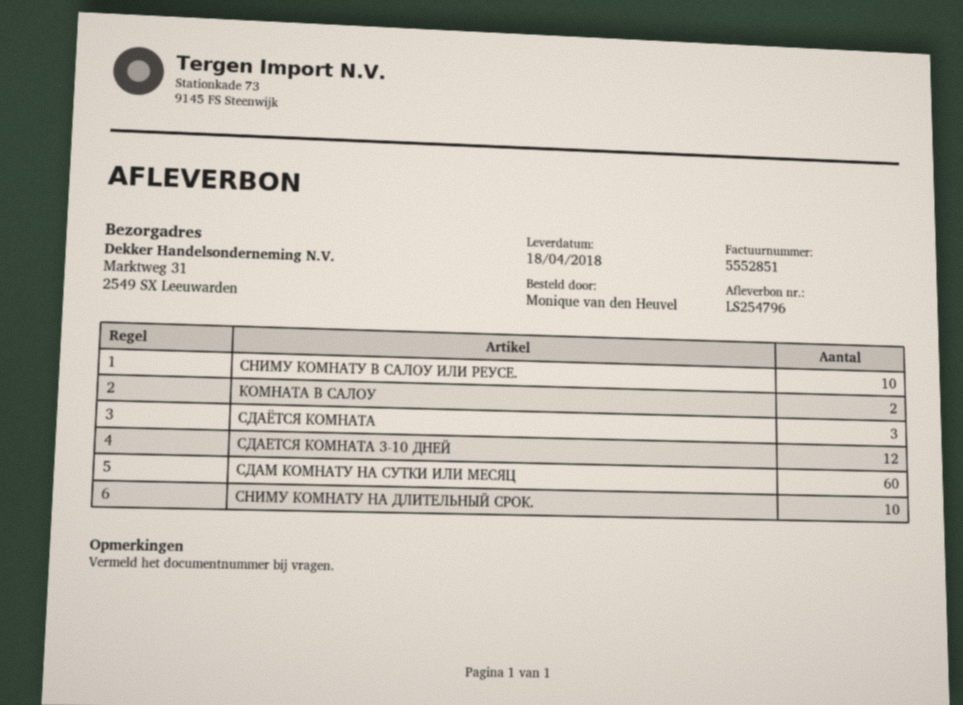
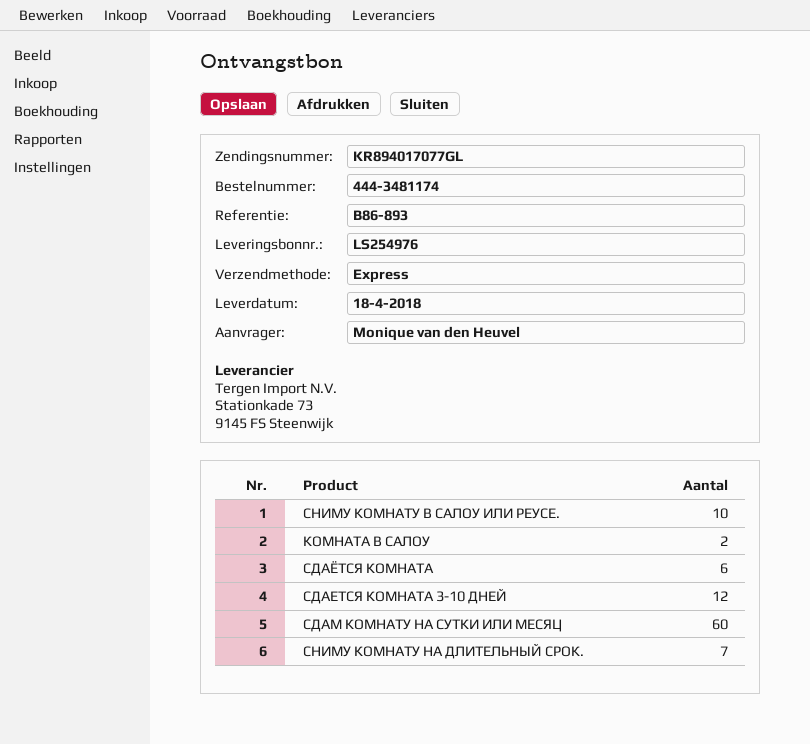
delivery note number: LS254796 -> LS254976
СДАЁТСЯ КОМНАТА: 3 -> 6
СНИМУ КОМНАТУ НА ДЛИТЕЛЬНЫЙ СРОК.: 10 -> 7

